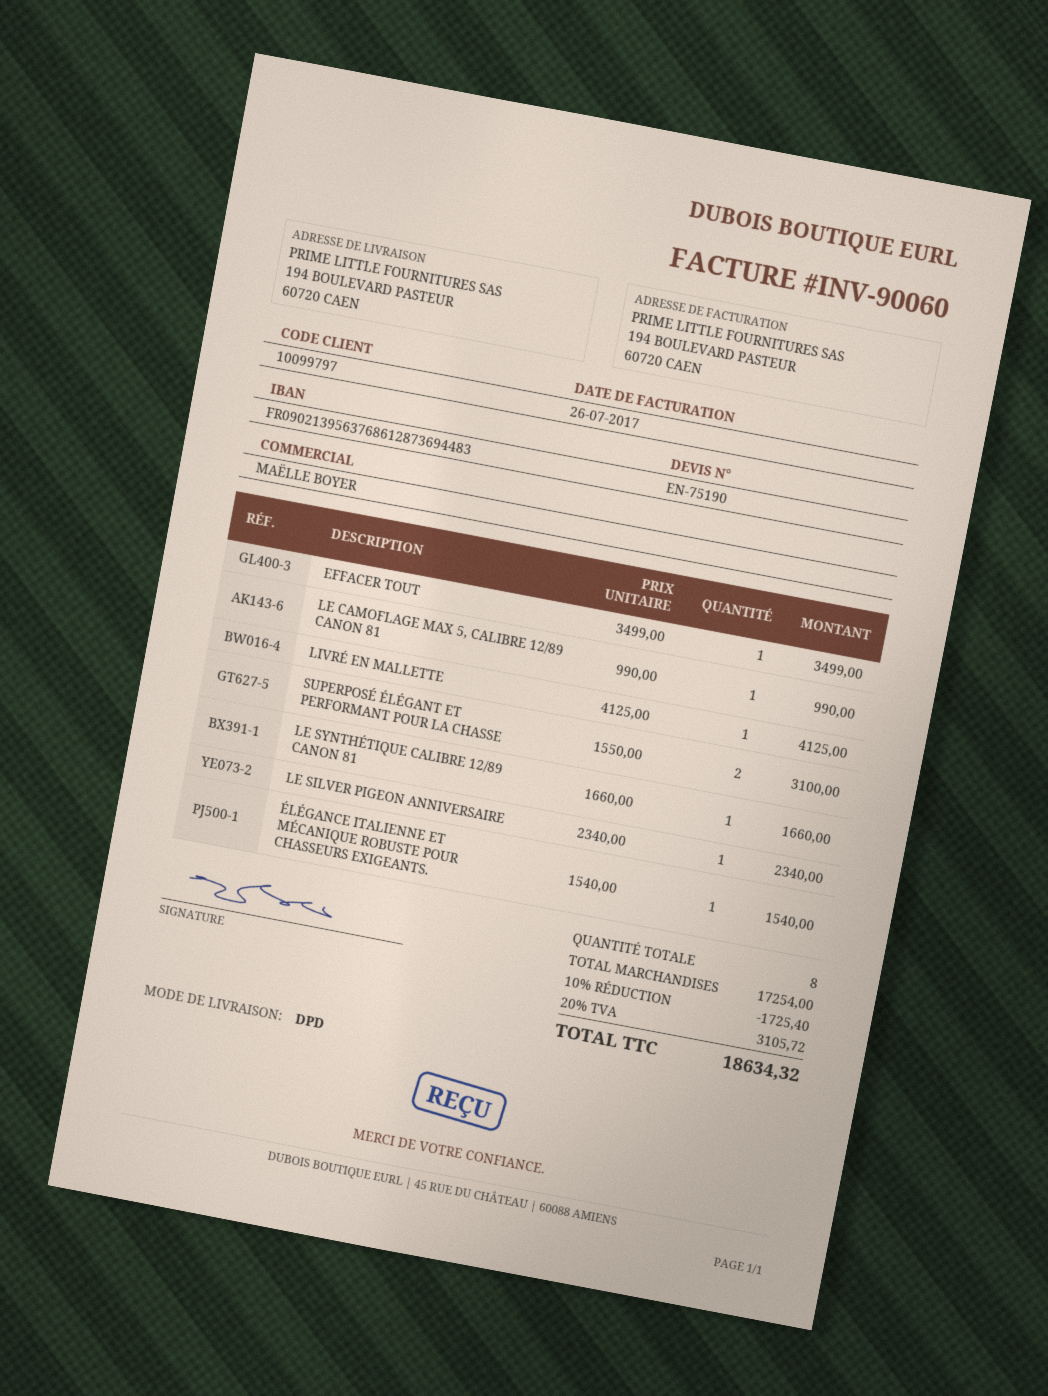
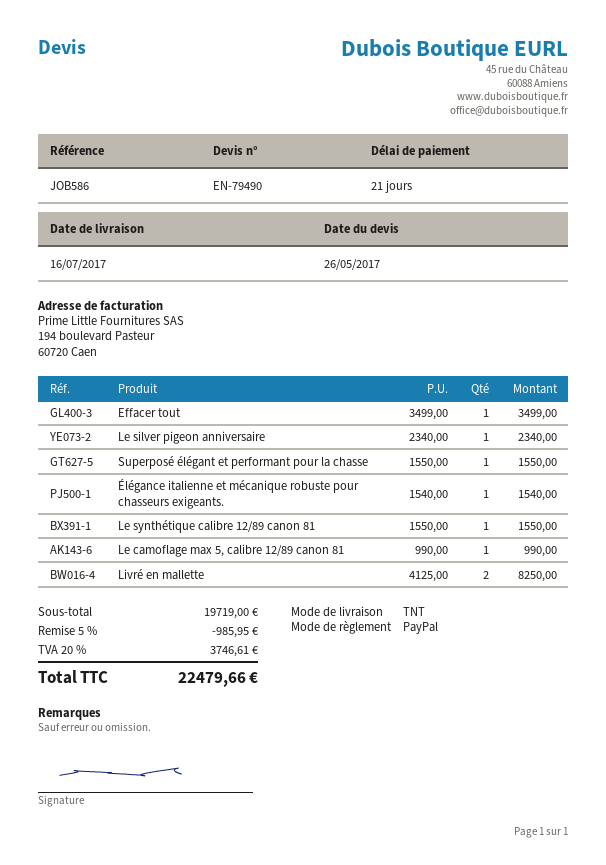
quote number: EN-75190 -> EN-79490
shipping method: DPD -> TNT
LIVRÉ EN MALLETTE: 1 x 4125.00 = 4125.00 -> 2 x 4125.00 = 8250.00
SUPERPOSÉ ÉLÉGANT ET PERFORMANT POUR LA CHASSE: 2 x 1550.00 = 3100.00 -> 1 x 1550.00 = 1550.00
LE SYNTHÉTIQUE CALIBRE 12/89 CANON 81: 1 x 1660.00 = 1660.00 -> 1 x 1550.00 = 1550.00
subtotal: 17254.00 -> 19719.00
discount: 10% = 1725.40 -> 5% = 985.95
tax: 20% = 3105.72 -> 20% = 3746.61
total: 18634.32 -> 22479.66

